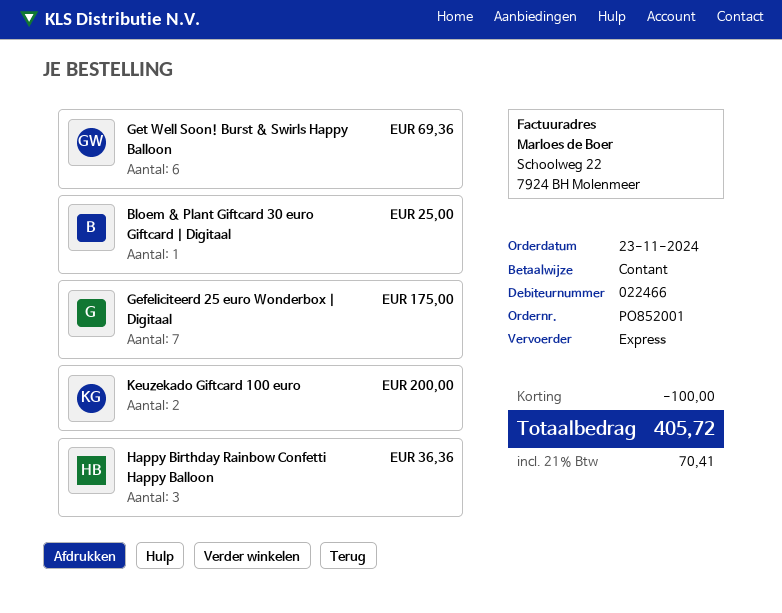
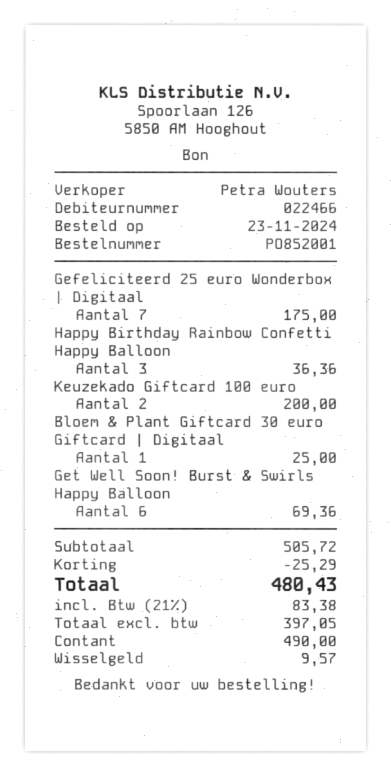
discount: 100.00 -> 25.29
tax: 21% = 70.41 -> 21% = 83.38
total: 405.72 -> 480.43

